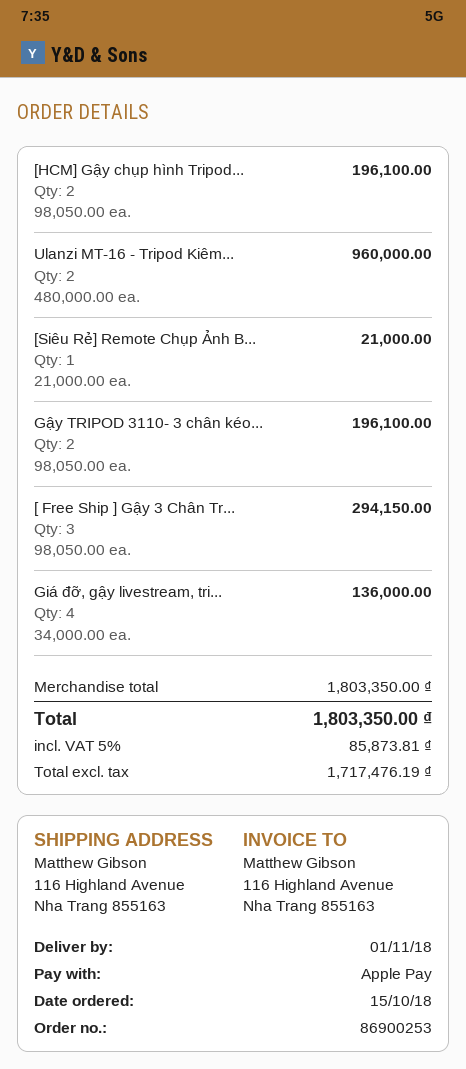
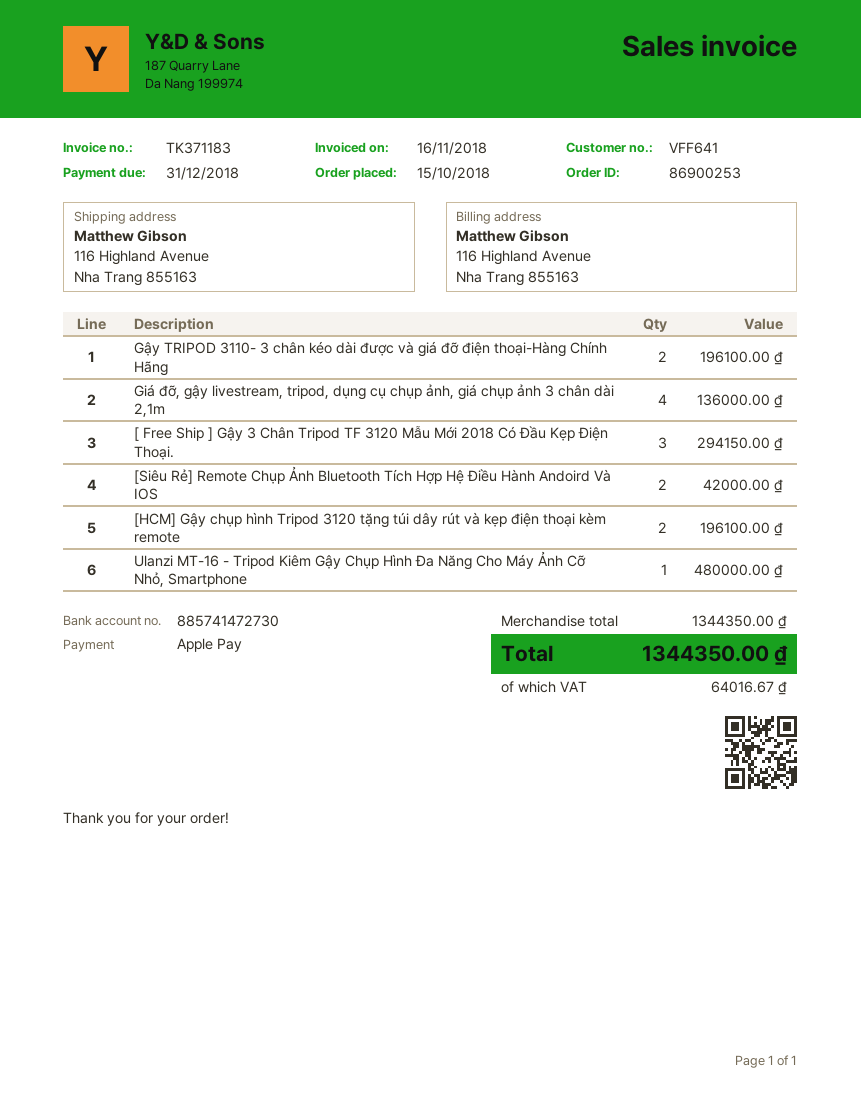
Ulanzi MT-16 - Tripod Kiêm...: 2 for 960000.00 -> 1 for 480000.00
[Siêu Rẻ] Remote Chụp Ảnh B...: 1 for 21000.00 -> 2 for 42000.00
subtotal: 1803350.00 -> 1344350.00
tax: 85873.81 -> 64016.67
total: 1803350.00 -> 1344350.00

